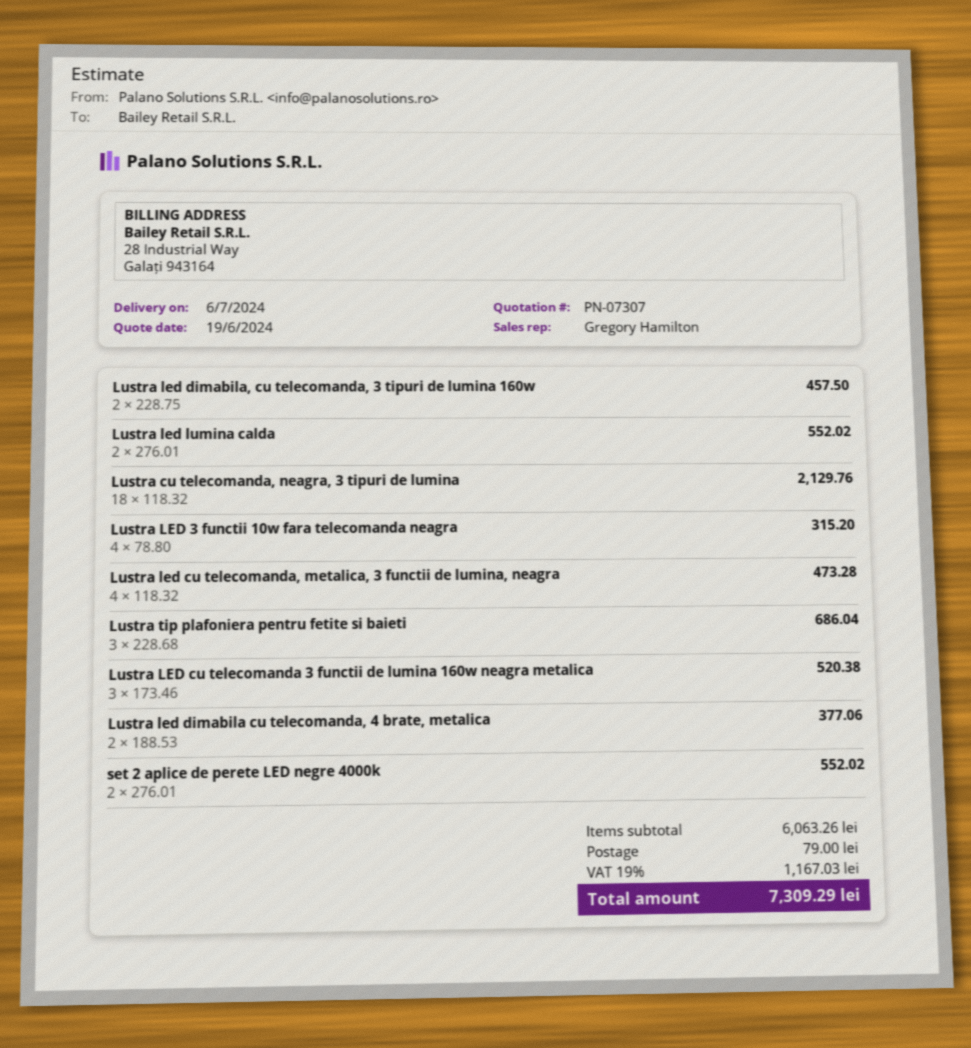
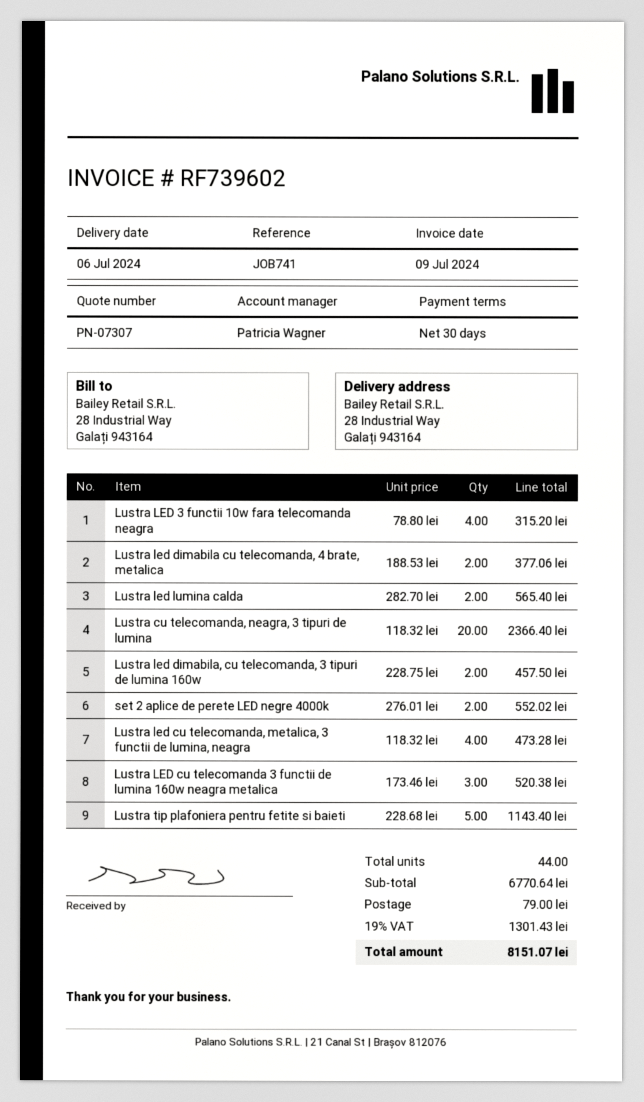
sales rep: Gregory Hamilton -> Patricia Wagner
Lustra led lumina calda: 2 x 276.01 = 552.02 -> 2 x 282.70 = 565.40
Lustra cu telecomanda, neagra, 3 tipuri de lumina: 18 x 118.32 = 2129.76 -> 20 x 118.32 = 2366.40
Lustra tip plafoniera pentru fetite si baieti: 3 x 228.68 = 686.04 -> 5 x 228.68 = 1143.40
subtotal: 6063.26 -> 6770.64
tax: 19% = 1167.03 -> 19% = 1301.43
total: 7309.29 -> 8151.07

